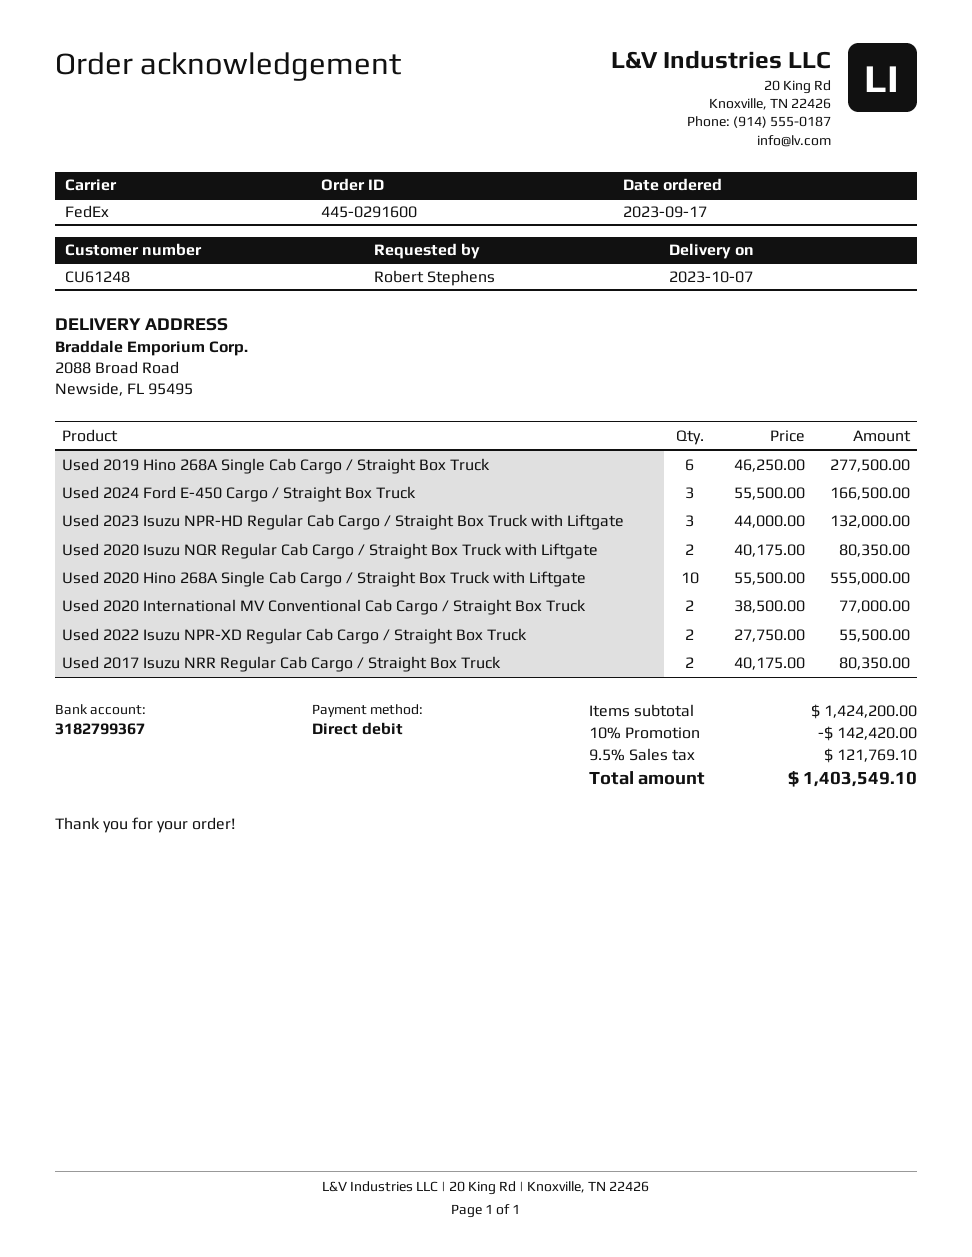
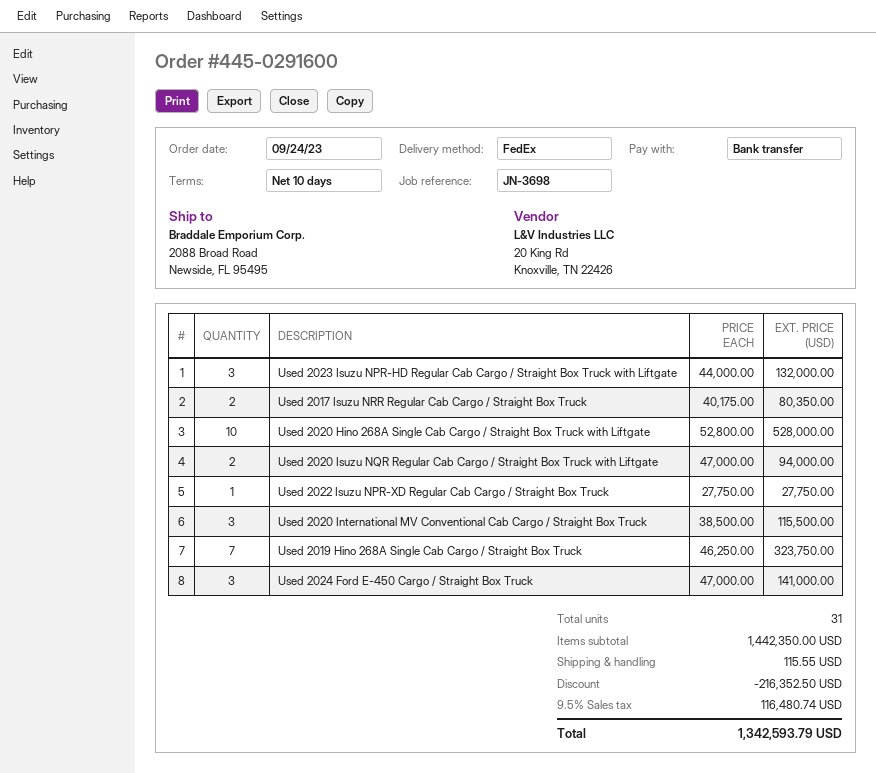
order date: 2023-09-17 -> 2023-09-24
payment method: direct debit -> bank transfer
Used 2019 Hino 268A Single Cab Cargo / Straight Box Truck: 6 x 46250.00 = 277500.00 -> 7 x 46250.00 = 323750.00
Used 2024 Ford E-450 Cargo / Straight Box Truck: 3 x 55500.00 = 166500.00 -> 3 x 47000.00 = 141000.00
Used 2020 Isuzu NQR Regular Cab Cargo / Straight Box Truck with Liftgate: 2 x 40175.00 = 80350.00 -> 2 x 47000.00 = 94000.00
Used 2020 Hino 268A Single Cab Cargo / Straight Box Truck with Liftgate: 10 x 55500.00 = 555000.00 -> 10 x 52800.00 = 528000.00
Used 2020 International MV Conventional Cab Cargo / Straight Box Truck: 2 x 38500.00 = 77000.00 -> 3 x 38500.00 = 115500.00
Used 2022 Isuzu NPR-XD Regular Cab Cargo / Straight Box Truck: 2 x 27750.00 = 55500.00 -> 1 x 27750.00 = 27750.00
subtotal: 1424200.00 -> 1442350.00
discount: 142420.00 -> 216352.50
shipping: none -> 115.55
tax: 9.5% = 121769.10 -> 9.5% = 116480.74
total: 1403549.10 -> 1342593.79

